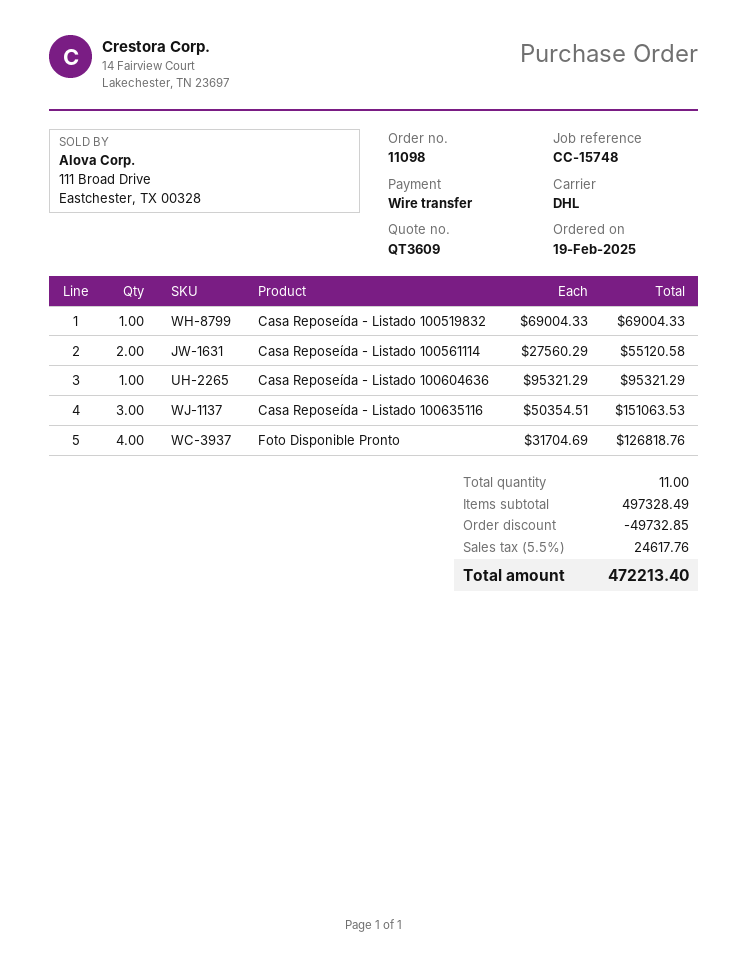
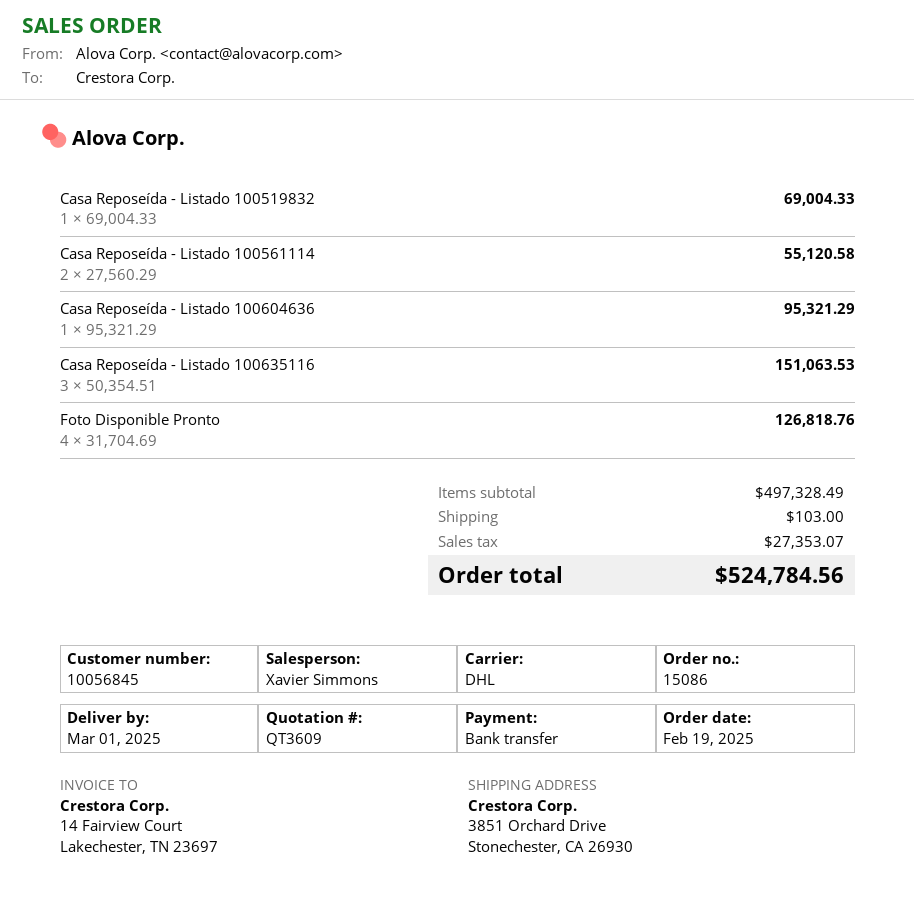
order number: 11098 -> 15086
discount: 49732.85 -> none
shipping: none -> 103.00
tax: 24617.76 -> 27353.07
total: 472213.40 -> 524784.56

